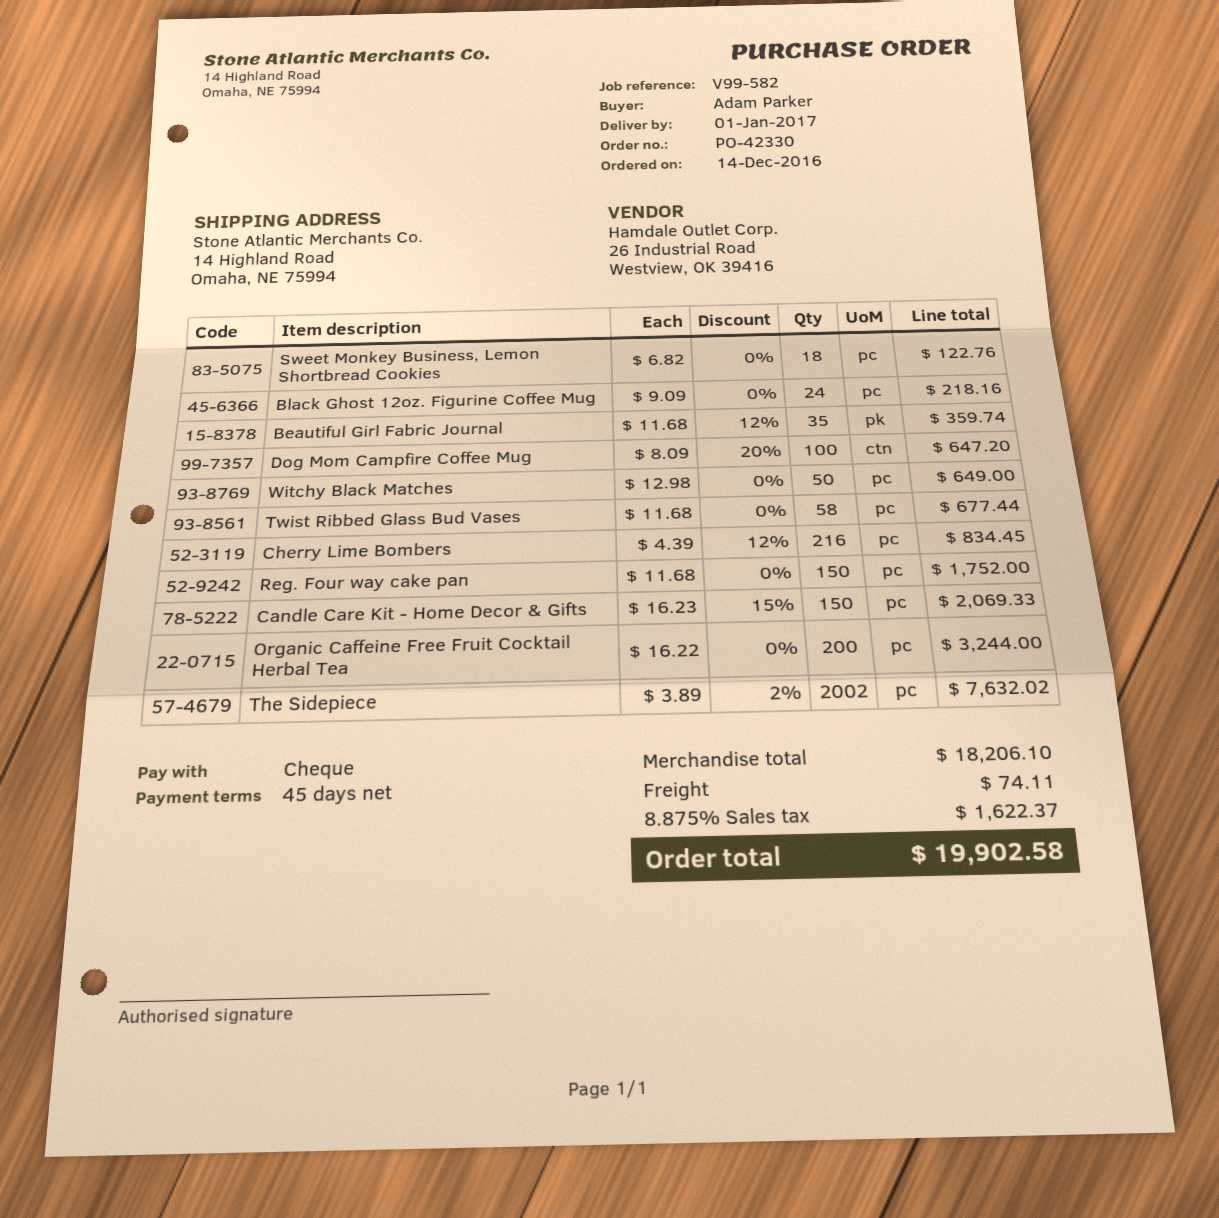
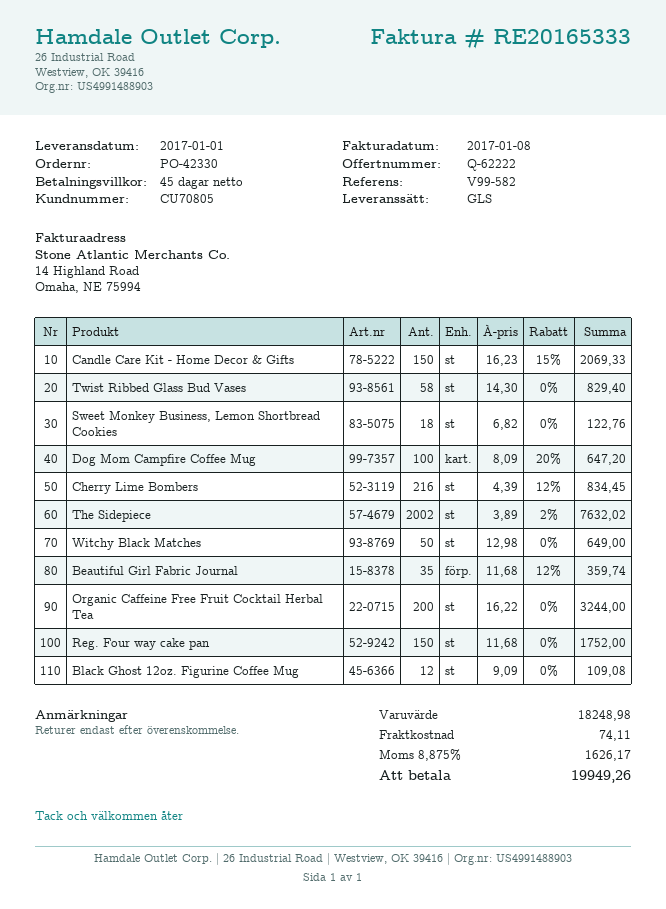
Black Ghost 12oz. Figurine Coffee Mug: 24 x 9.09 = 218.16 -> 12 x 9.09 = 109.08
Twist Ribbed Glass Bud Vases: 58 x 11.68 = 677.44 -> 58 x 14.30 = 829.40
subtotal: 18206.10 -> 18248.98
tax: 8.875% = 1622.37 -> 8.875% = 1626.17
total: 19902.58 -> 19949.26

